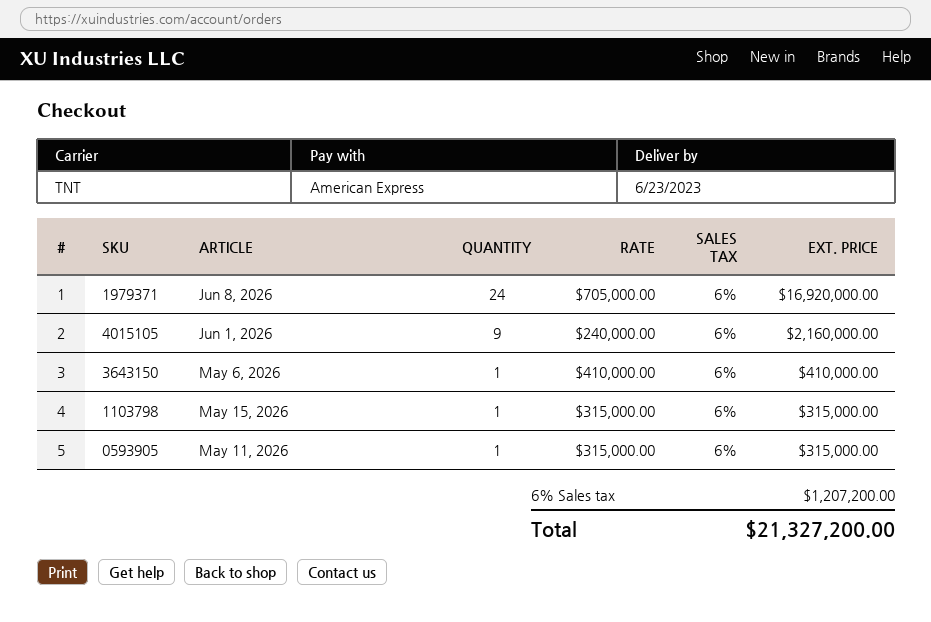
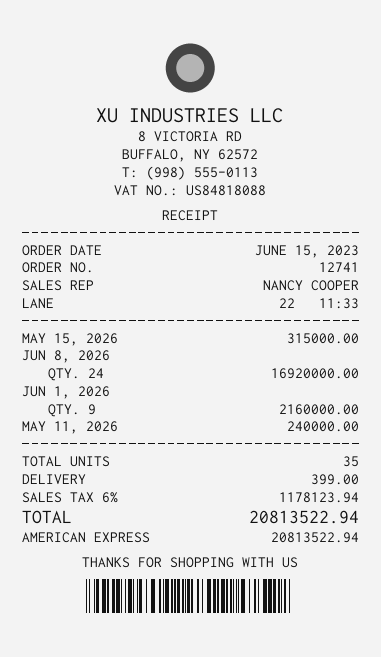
May 6, 2026: 1 for 410000.00 -> none
May 11, 2026: 1 for 315000.00 -> 1 for 240000.00
shipping: none -> 399.00
tax: 6% = 1207200.00 -> 6% = 1178123.94
total: 21327200.00 -> 20813522.94

